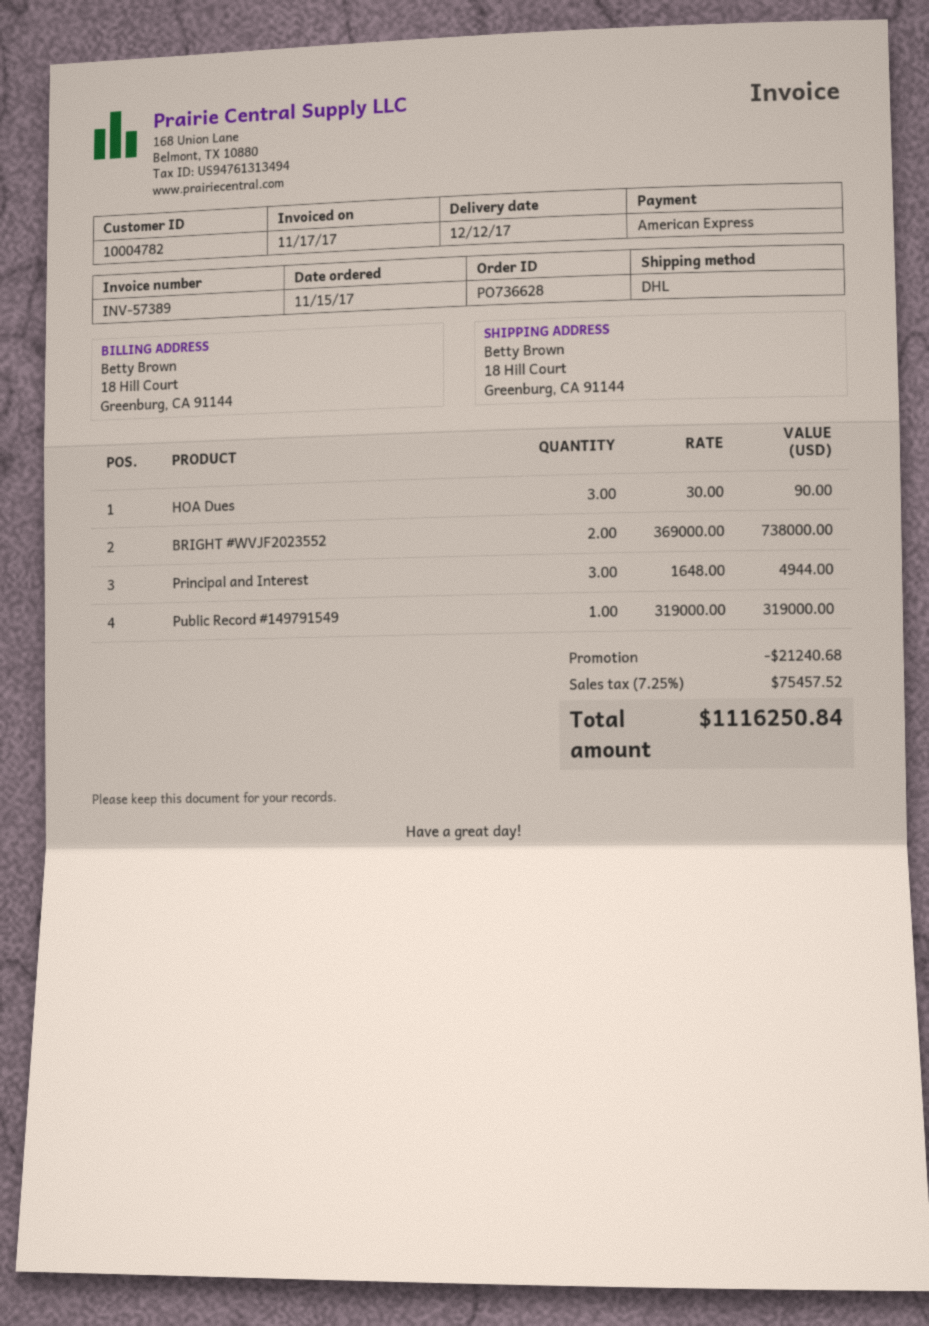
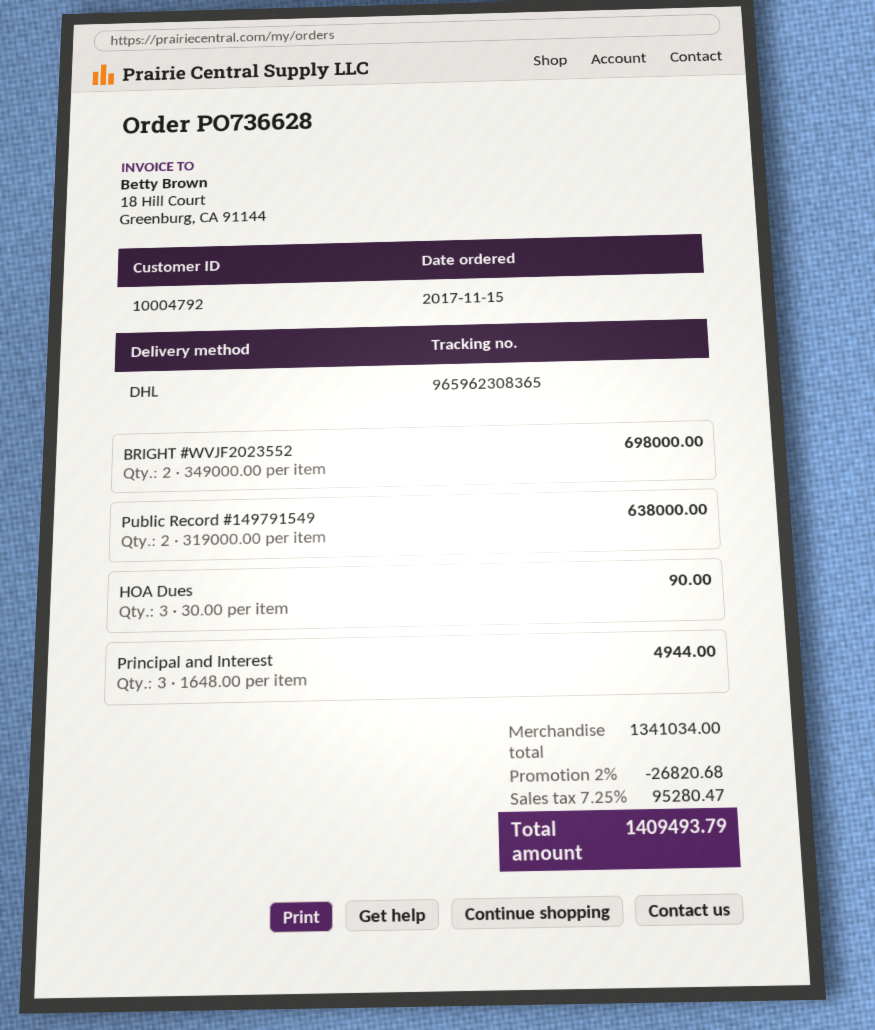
customer number: 10004782 -> 10004792
BRIGHT #WVJF2023552: 2 x 369000.00 = 738000.00 -> 2 x 349000.00 = 698000.00
Public Record #149791549: 1 x 319000.00 = 319000.00 -> 2 x 319000.00 = 638000.00
discount: 21240.68 -> 26820.68
tax: 7.25% = 75457.52 -> 7.25% = 95280.47
total: 1116250.84 -> 1409493.79

